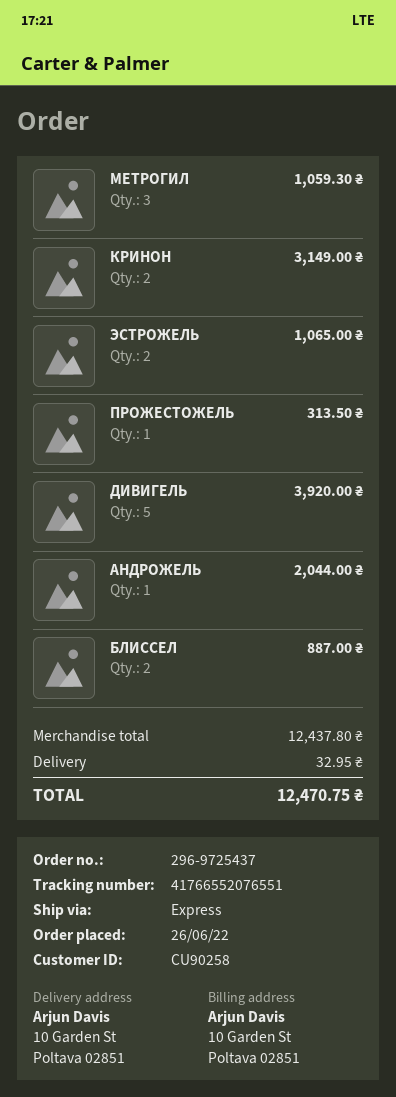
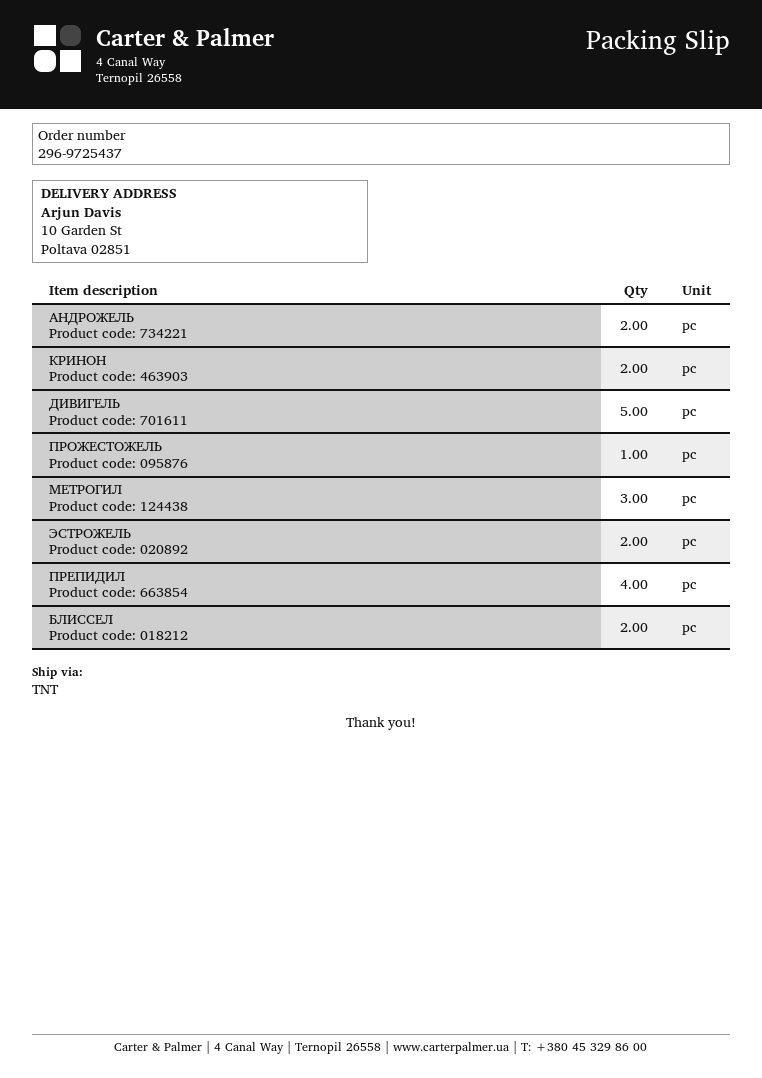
shipping method: express -> TNT
АНДРОЖЕЛЬ: 1 -> 2
ПРЕПИДИЛ: none -> 4

